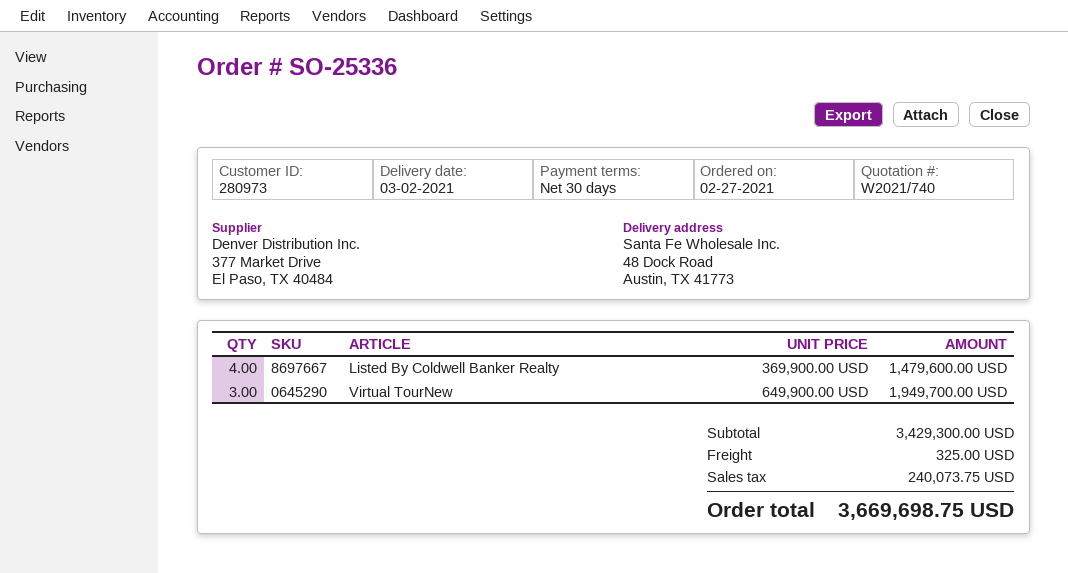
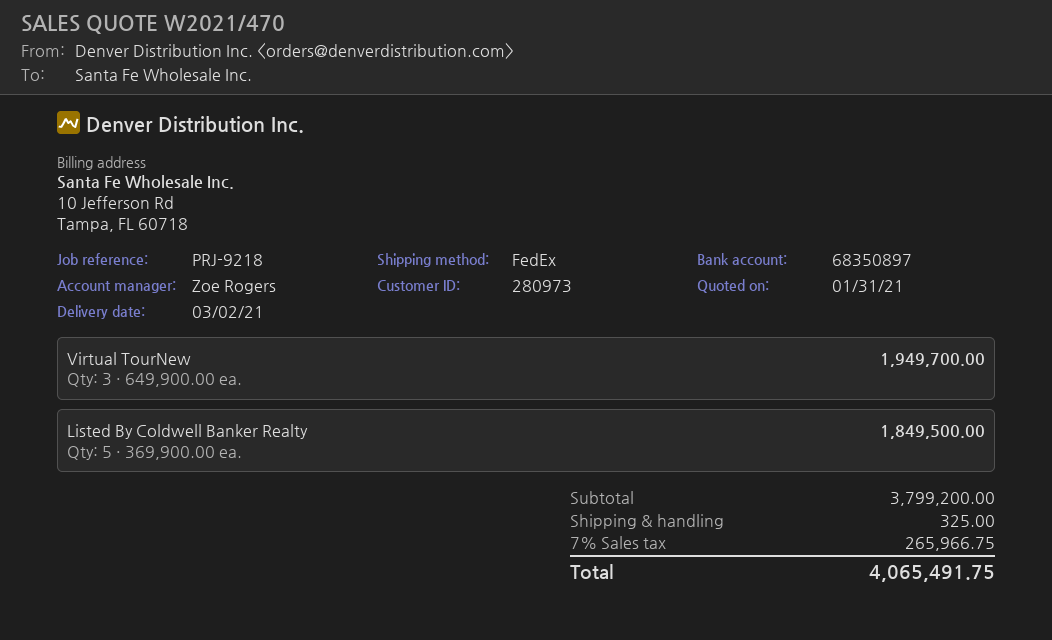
quote number: W2021/740 -> W2021/470
Listed By Coldwell Banker Realty: 4 x 369900.00 = 1479600.00 -> 5 x 369900.00 = 1849500.00
subtotal: 3429300.00 -> 3799200.00
tax: 240073.75 -> 265966.75
total: 3669698.75 -> 4065491.75

